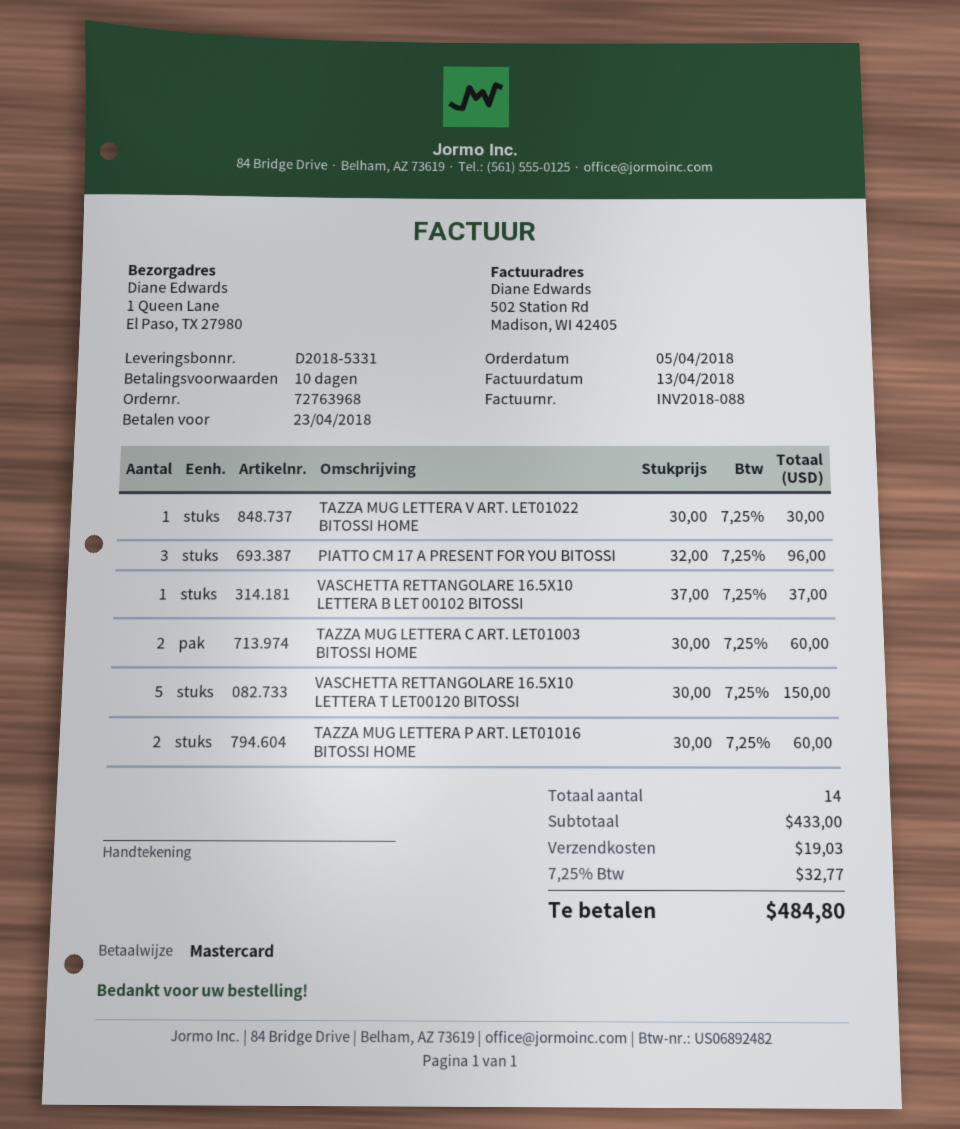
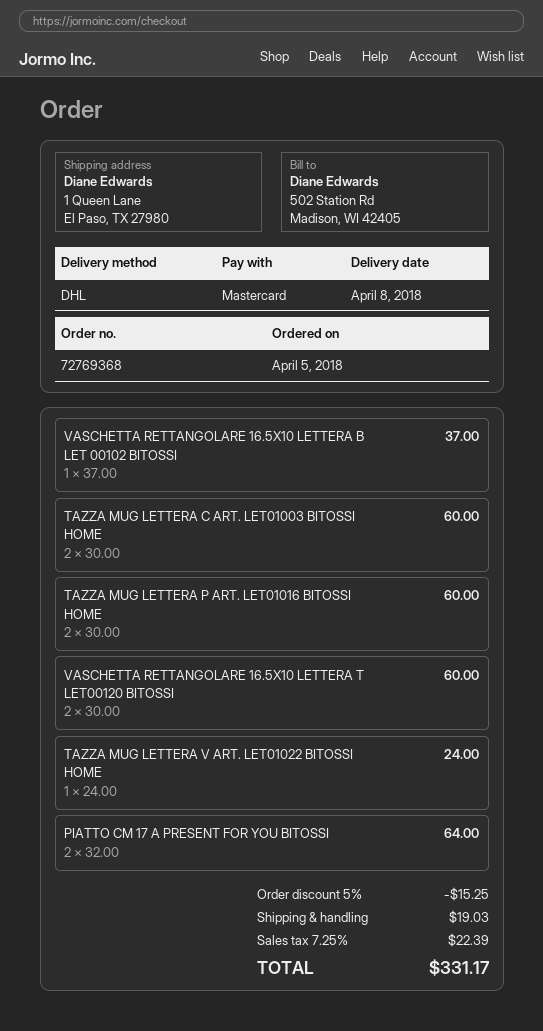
order number: 72763968 -> 72769368
TAZZA MUG LETTERA V ART. LET01022 BITOSSI HOME: 1 x 30.00 = 30.00 -> 1 x 24.00 = 24.00
PIATTO CM 17 A PRESENT FOR YOU BITOSSI: 3 x 32.00 = 96.00 -> 2 x 32.00 = 64.00
VASCHETTA RETTANGOLARE 16.5X10 LETTERA T LET00120 BITOSSI: 5 x 30.00 = 150.00 -> 2 x 30.00 = 60.00
discount: none -> 5% = 15.25
tax: 7.25% = 32.77 -> 7.25% = 22.39
total: 484.80 -> 331.17

